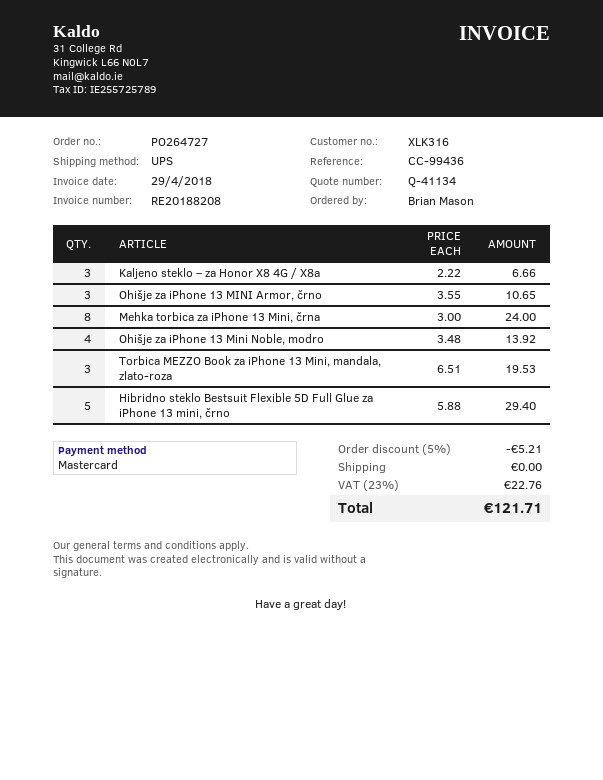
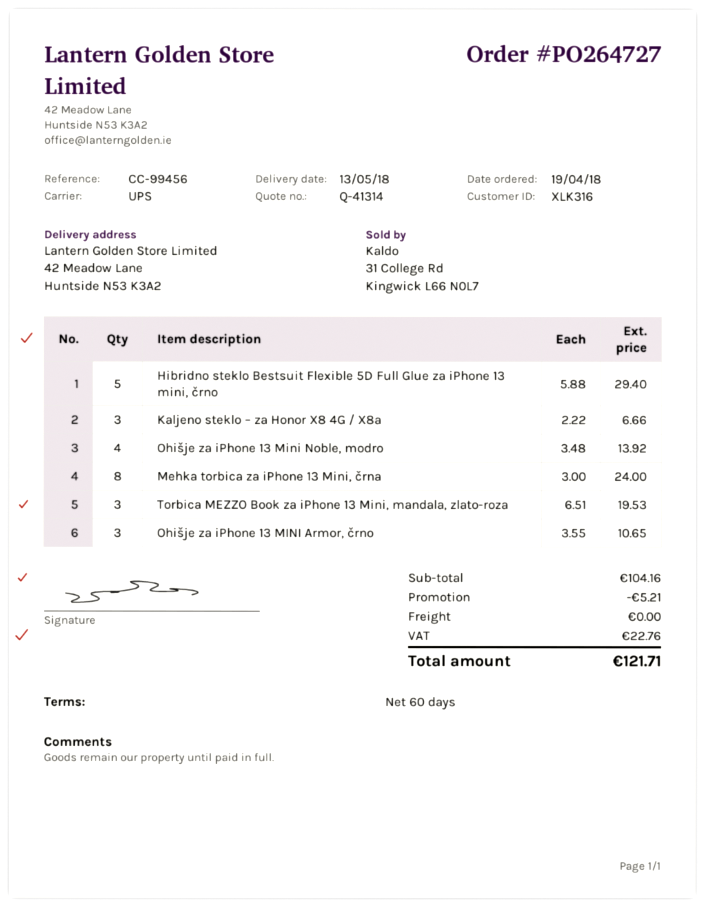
quote number: Q-41134 -> Q-41314
reference: CC-99436 -> CC-99456

